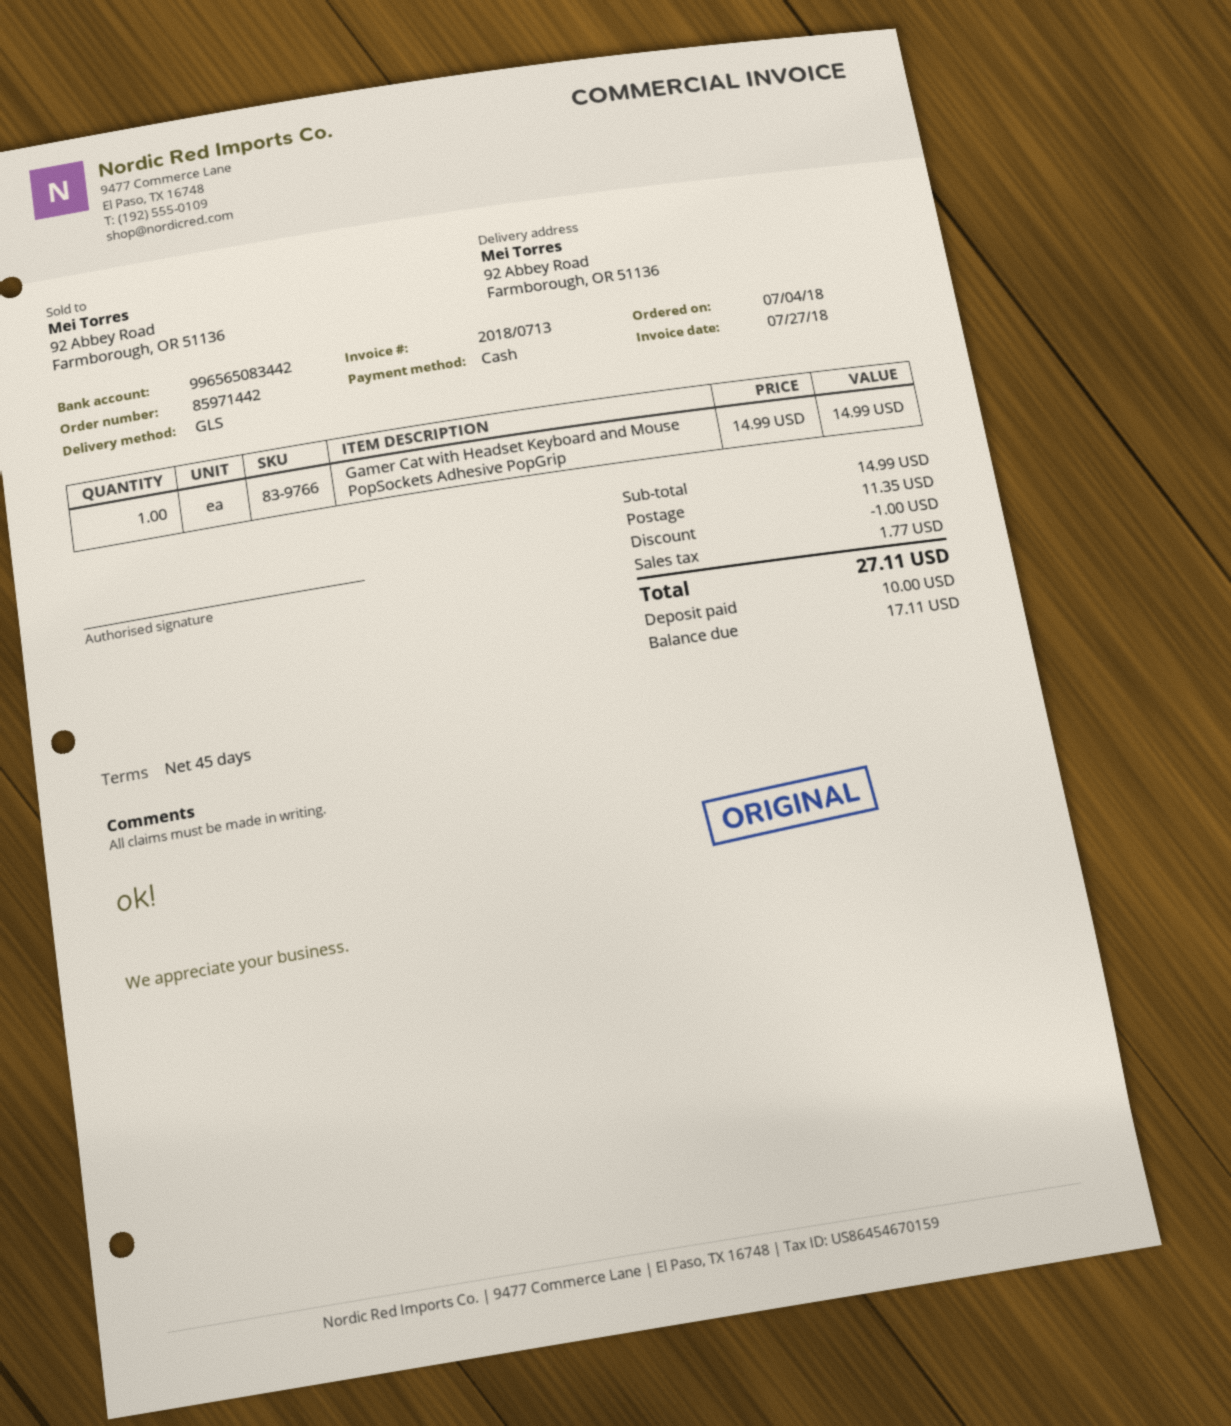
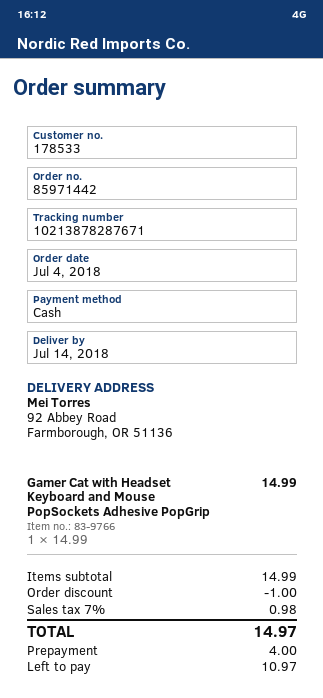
shipping: 11.35 -> none
tax: 1.77 -> 0.98
total: 27.11 -> 14.97
deposit: 10.00 -> 4.00
balance: 17.11 -> 10.97

